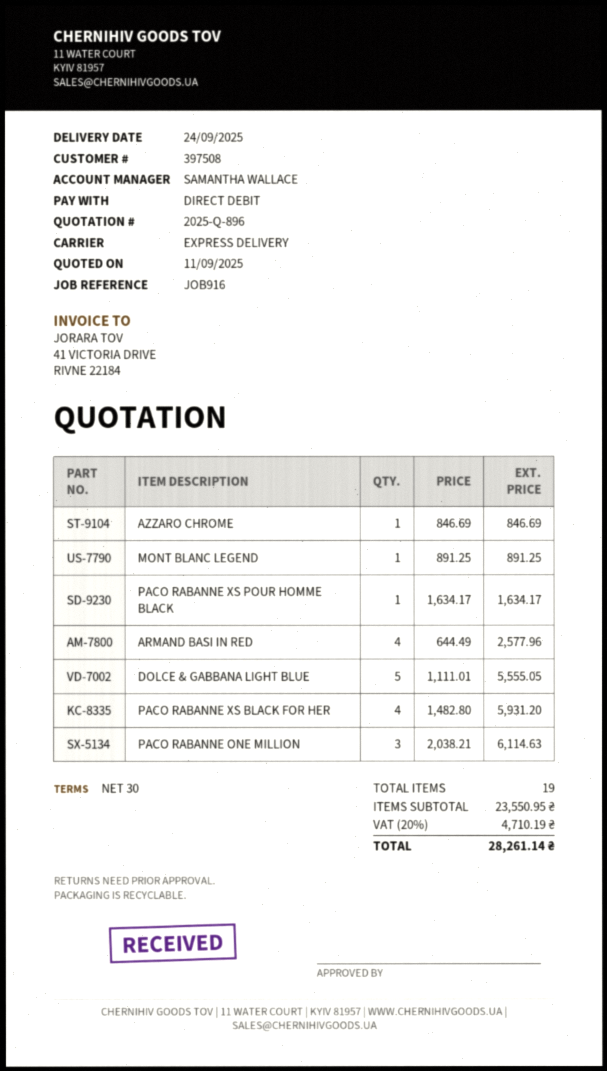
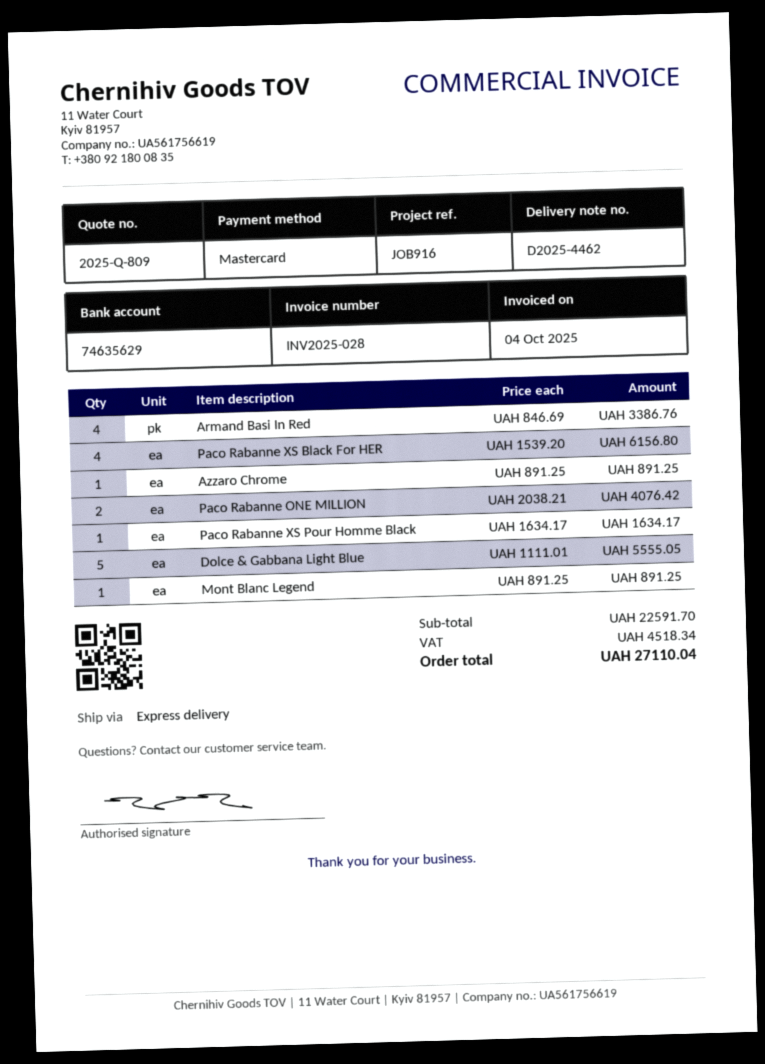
quote number: 2025-Q-896 -> 2025-Q-809
payment method: direct debit -> Mastercard
AZZARO CHROME: 1 x 846.69 = 846.69 -> 1 x 891.25 = 891.25
ARMAND BASI IN RED: 4 x 644.49 = 2577.96 -> 4 x 846.69 = 3386.76
PACO RABANNE XS BLACK FOR HER: 4 x 1482.80 = 5931.20 -> 4 x 1539.20 = 6156.80
PACO RABANNE ONE MILLION: 3 x 2038.21 = 6114.63 -> 2 x 2038.21 = 4076.42
subtotal: 23550.95 -> 22591.70
tax: 4710.19 -> 4518.34
total: 28261.14 -> 27110.04

